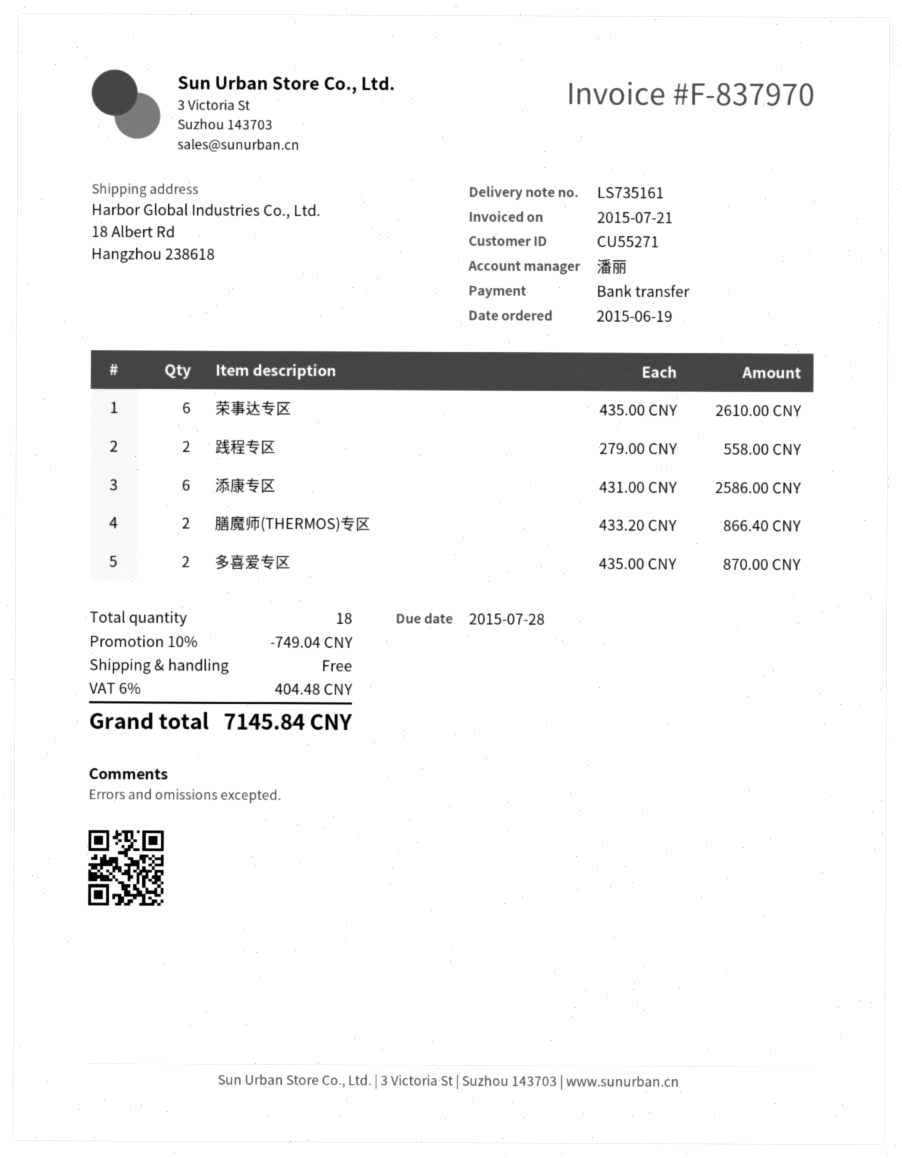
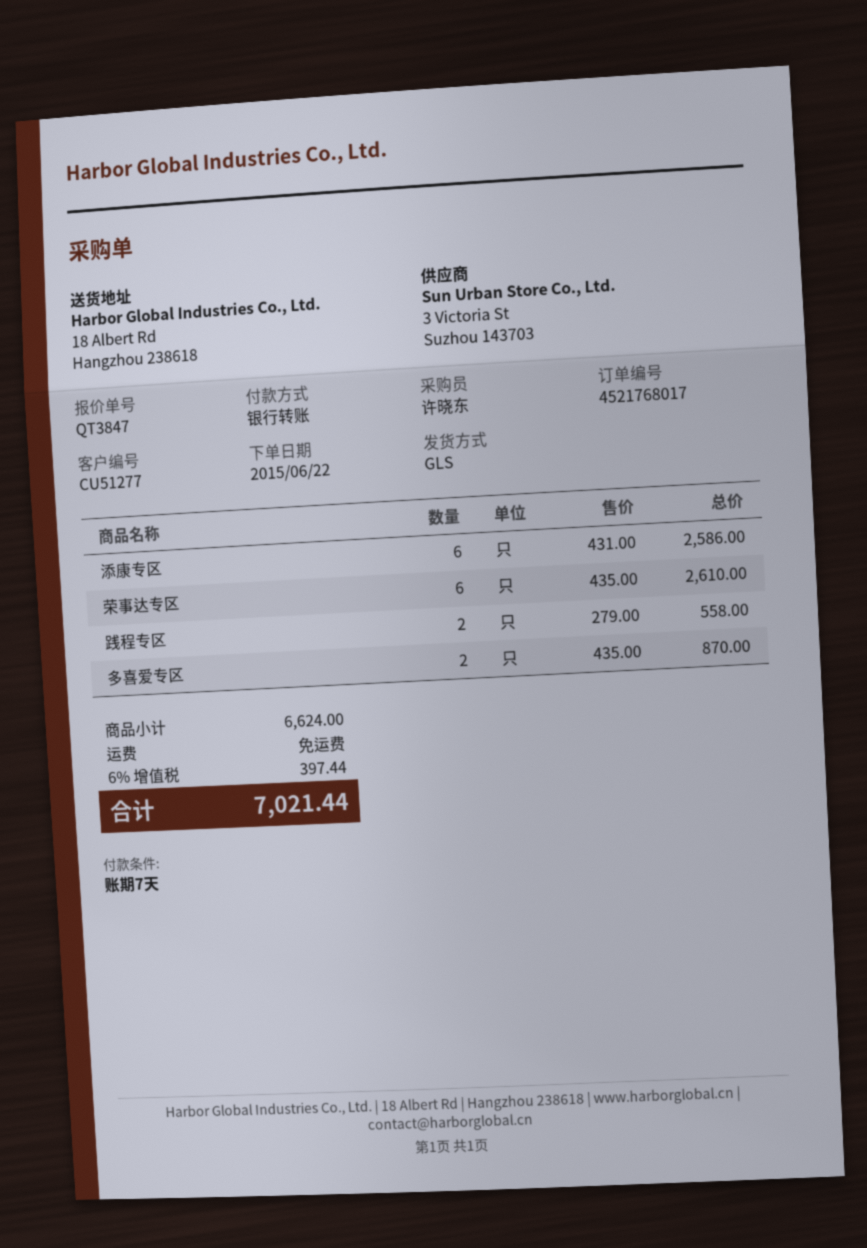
order date: 2015-06-19 -> 2015-06-22
customer number: CU55271 -> CU51277
膳魔师(THERMOS)专区: 2 x 433.20 = 866.40 -> none
discount: 10% = 749.04 -> none
tax: 6% = 404.48 -> 6% = 397.44
total: 7145.84 -> 7021.44

